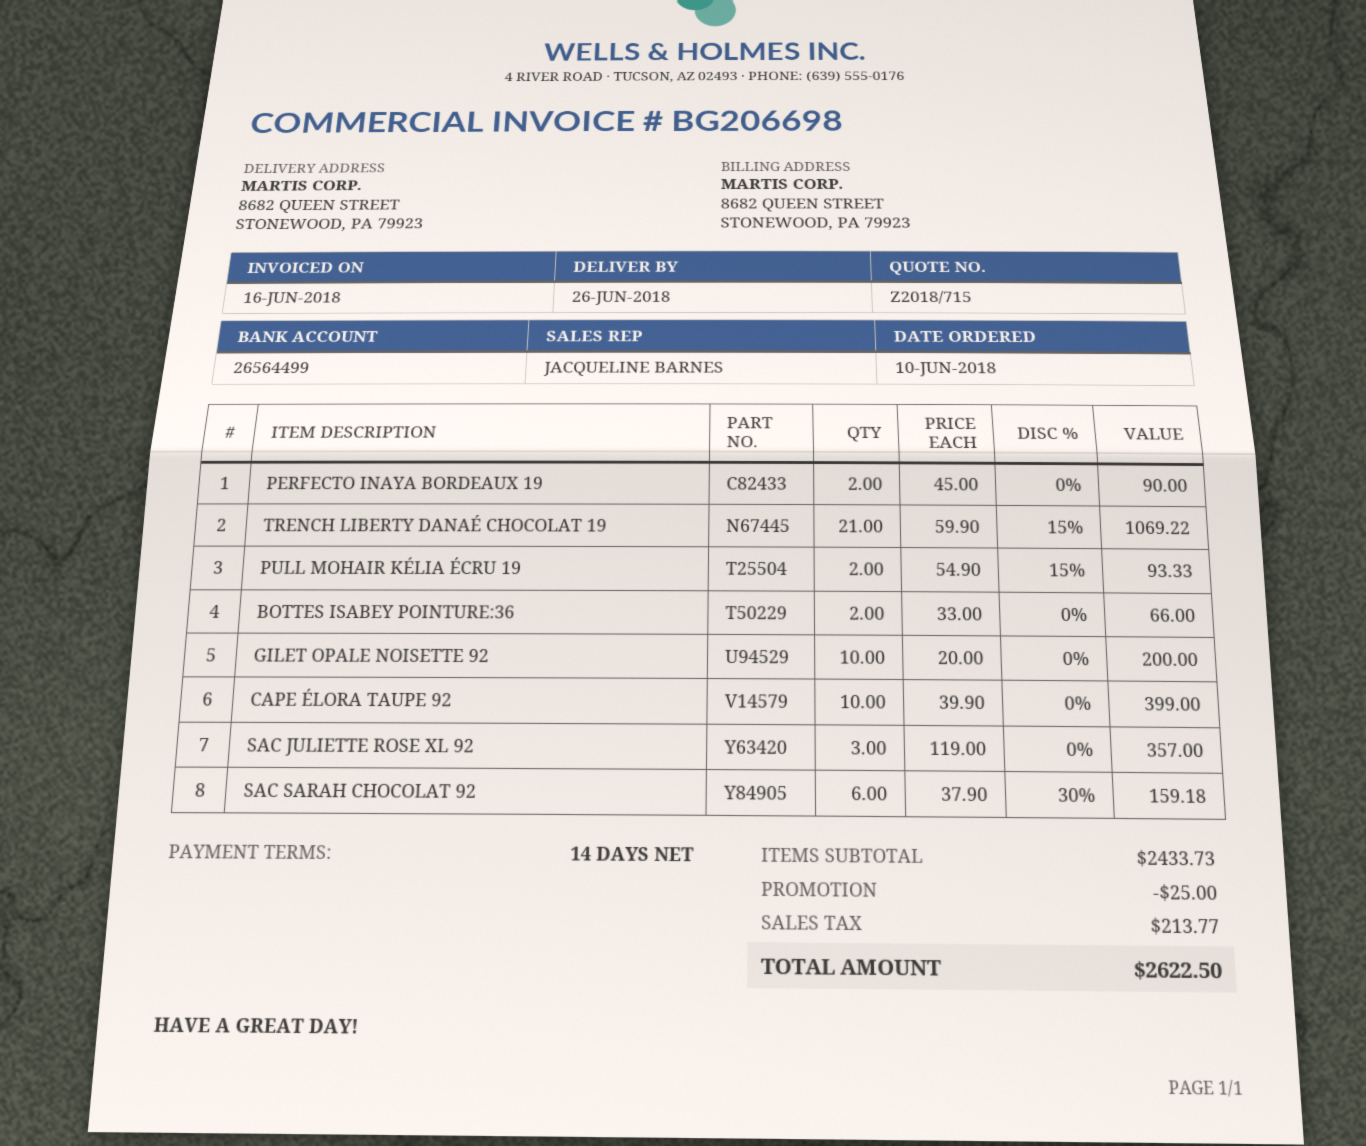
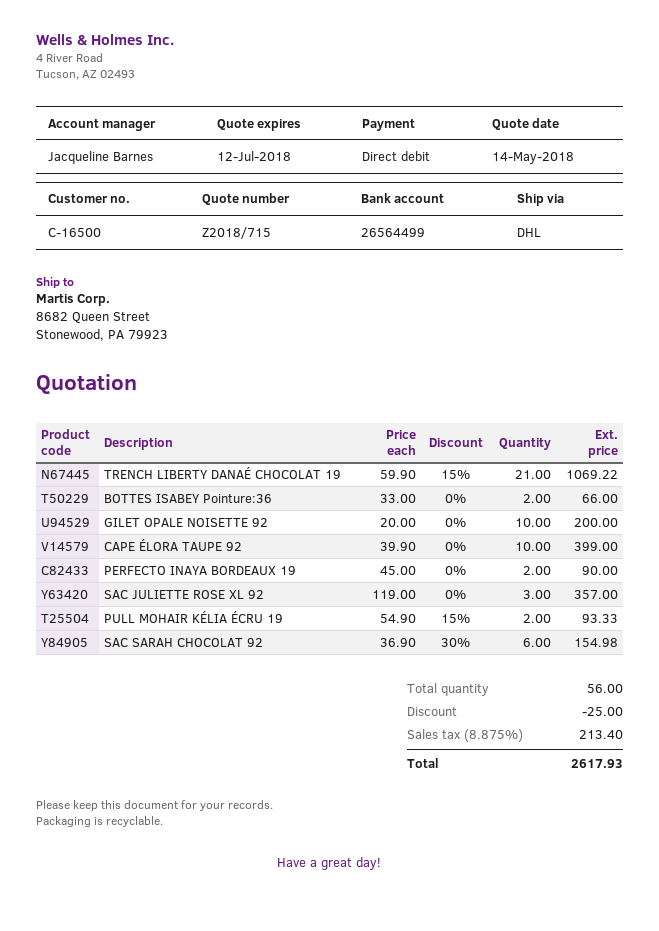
SAC SARAH CHOCOLAT 92: 6 x 37.90 - 30% = 159.18 -> 6 x 36.90 - 30% = 154.98
tax: 213.77 -> 213.40
total: 2622.50 -> 2617.93

